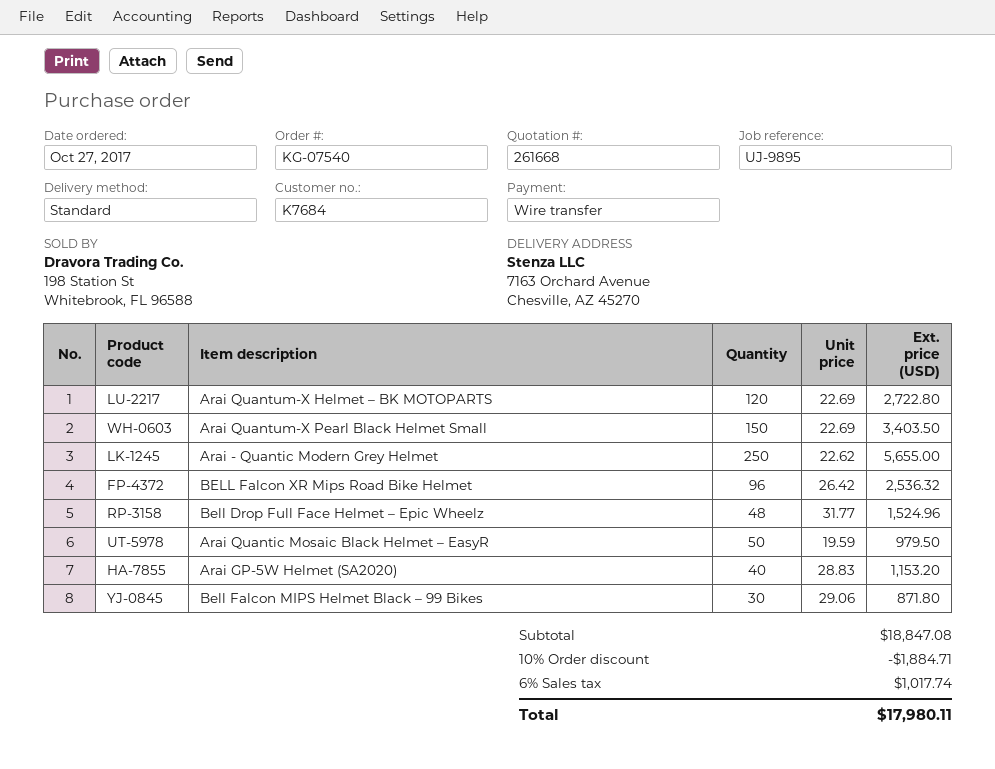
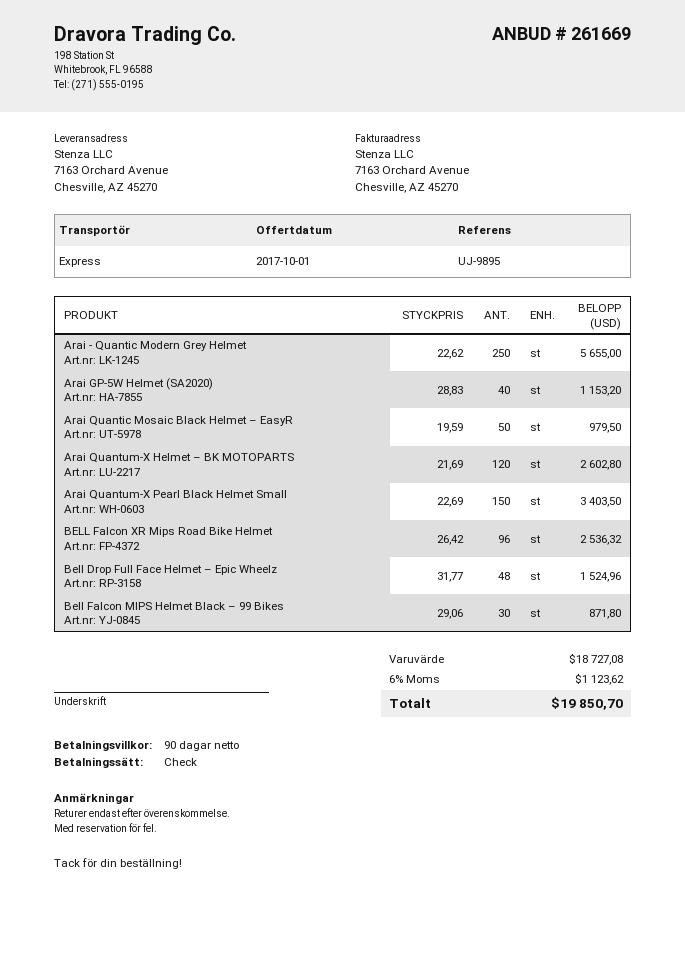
quote number: 261668 -> 261669
payment method: bank transfer -> cheque
shipping method: standard -> express
Arai Quantum-X Helmet – BK MOTOPARTS: 120 x 22.69 = 2722.80 -> 120 x 21.69 = 2602.80
subtotal: 18847.08 -> 18727.08
discount: 10% = 1884.71 -> none
tax: 6% = 1017.74 -> 6% = 1123.62
total: 17980.11 -> 19850.70

